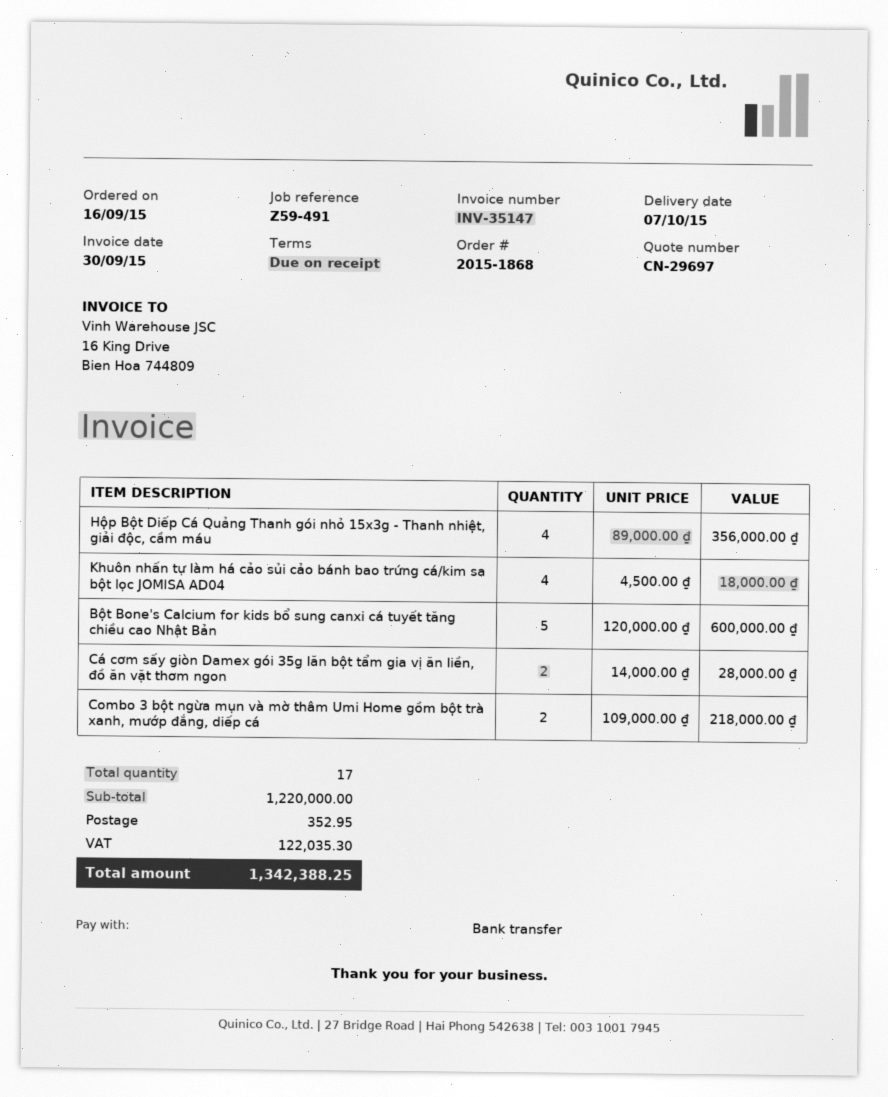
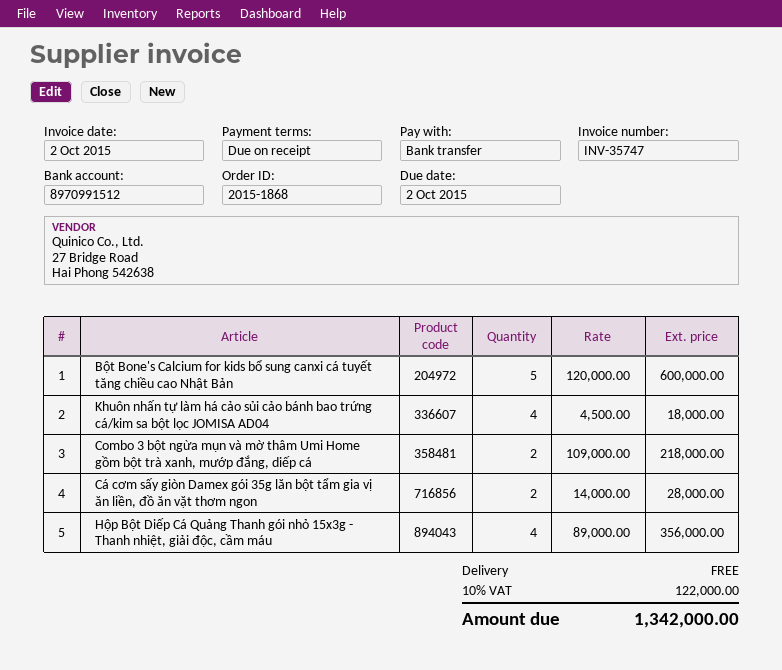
invoice number: INV-35147 -> INV-35747
invoice date: 2015-09-30 -> 2015-10-02
shipping: 352.95 -> 0.00
tax: 122035.30 -> 122000.00
total: 1342388.25 -> 1342000.00

